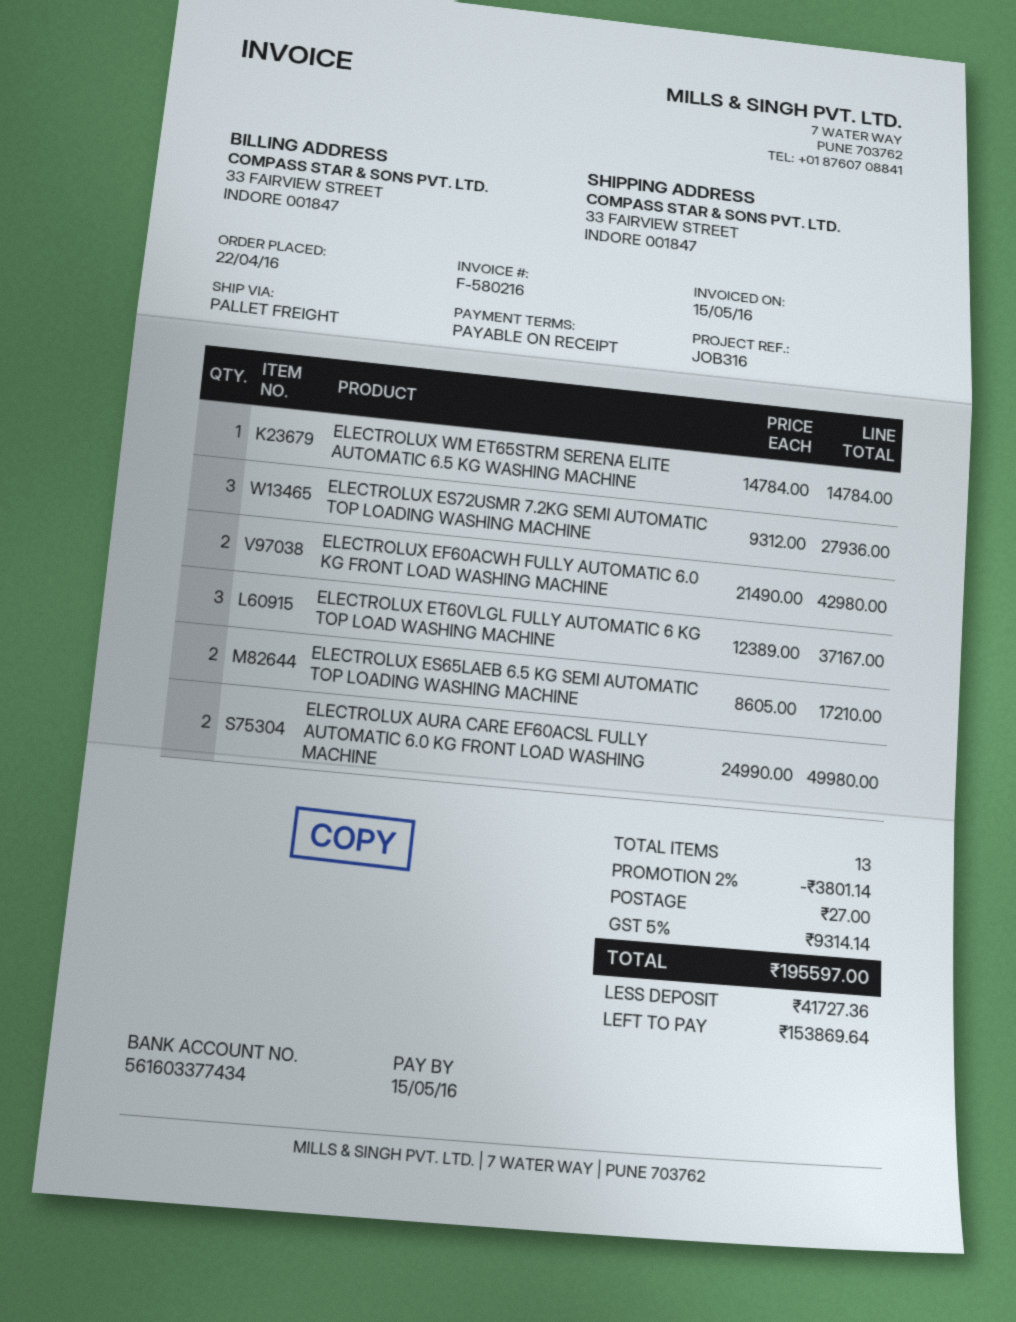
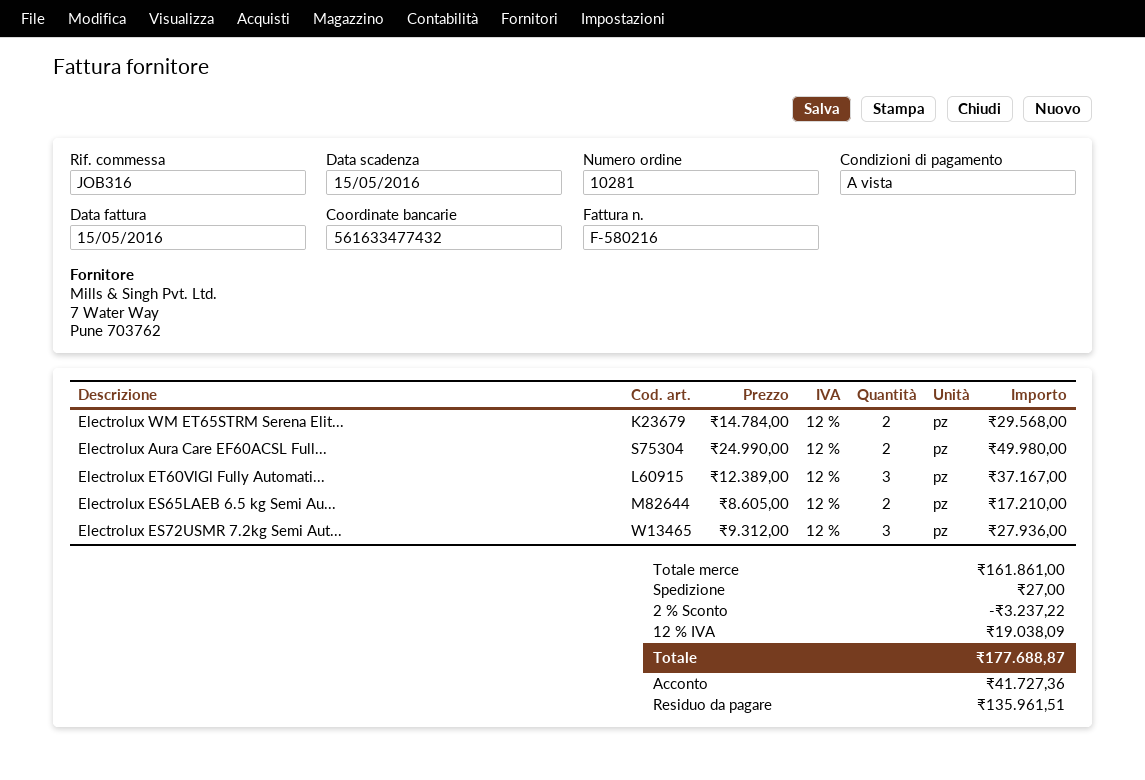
bank account: 561603377434 -> 561633477432
ELECTROLUX WM ET65STRM SERENA ELITE AUTOMATIC 6.5 KG WASHING MACHINE: 1 x 14784.00 = 14784.00 -> 2 x 14784.00 = 29568.00
ELECTROLUX EF60ACWH FULLY AUTOMATIC 6.0 KG FRONT LOAD WASHING MACHINE: 2 x 21490.00 = 42980.00 -> none
discount: 2% = 3801.14 -> 2% = 3237.22
tax: 5% = 9314.14 -> 12% = 19038.09
total: 195597.00 -> 177688.87
balance: 153869.64 -> 135961.51

